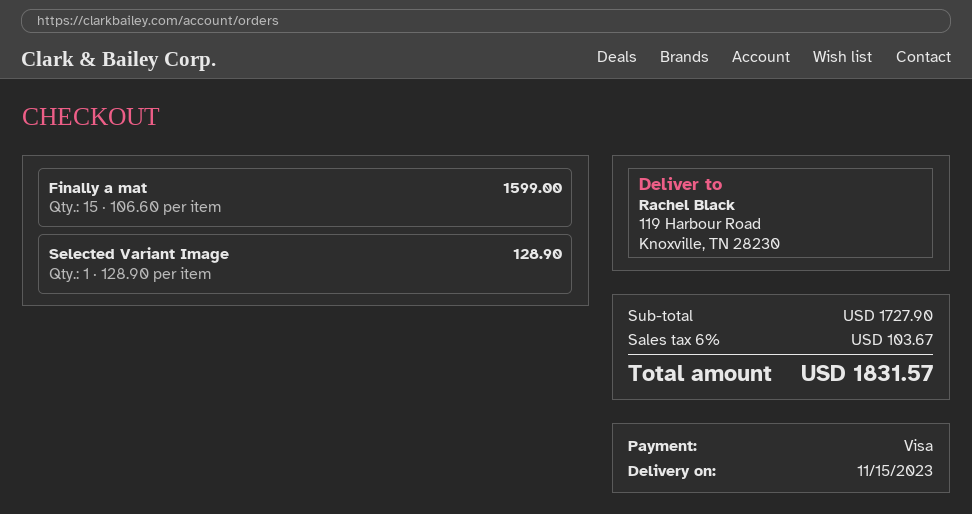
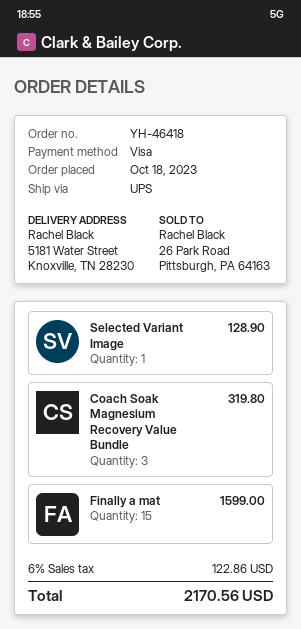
ship to: 119 Harbour Road, Knoxville, TN 28230 -> 5181 Water Street, Knoxville, TN 28230
Coach Soak Magnesium Recovery Value Bundle: none -> 3 for 319.80
tax: 6% = 103.67 -> 6% = 122.86
total: 1831.57 -> 2170.56

